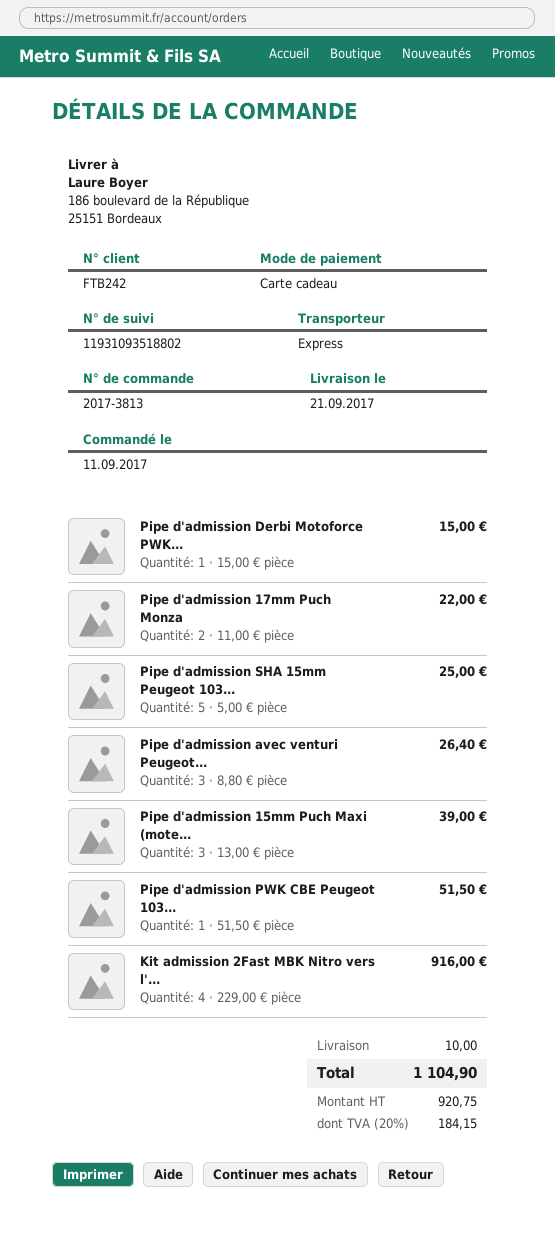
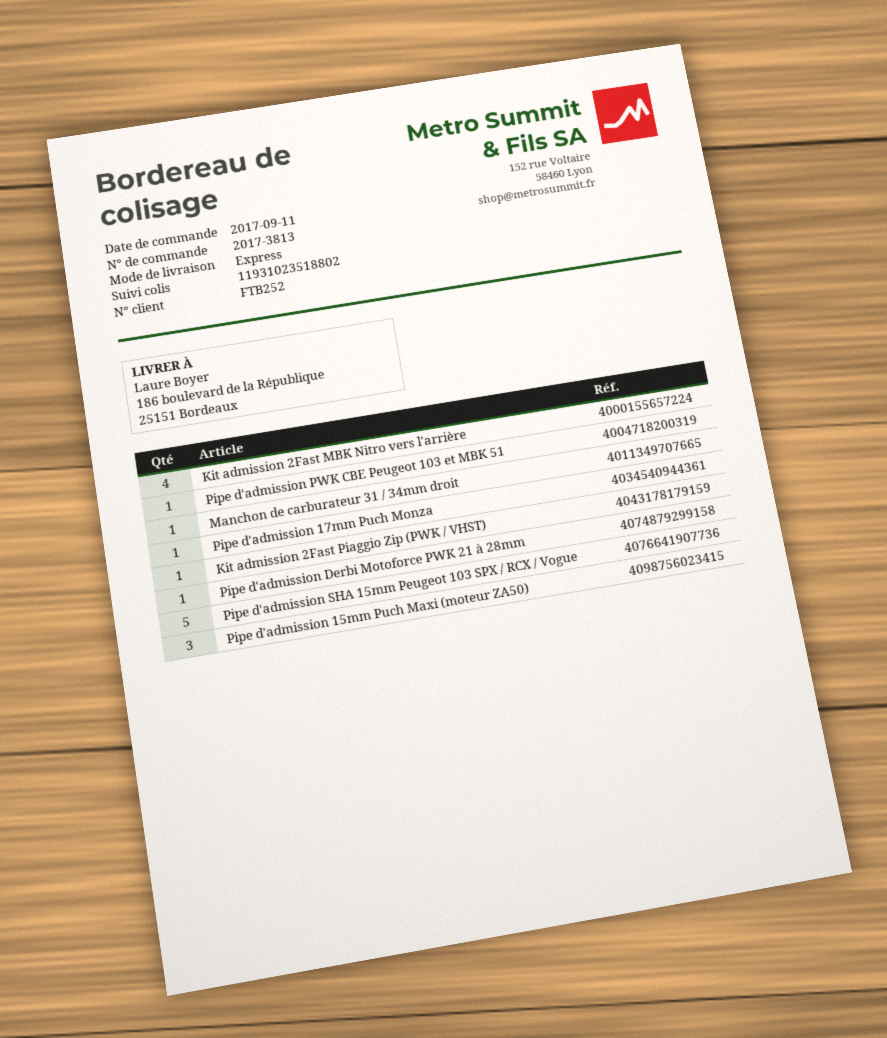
customer number: FTB242 -> FTB252
tracking number: 11931093518802 -> 11931023518802
Pipe d'admission 17mm Puch Monza: 2 -> 1
Pipe d'admission avec venturi Peugeot...: 3 -> none
Manchon de carburateur 31 / 34mm droit: none -> 1
Kit admission 2Fast Piaggio Zip (PWK / VHST): none -> 1

